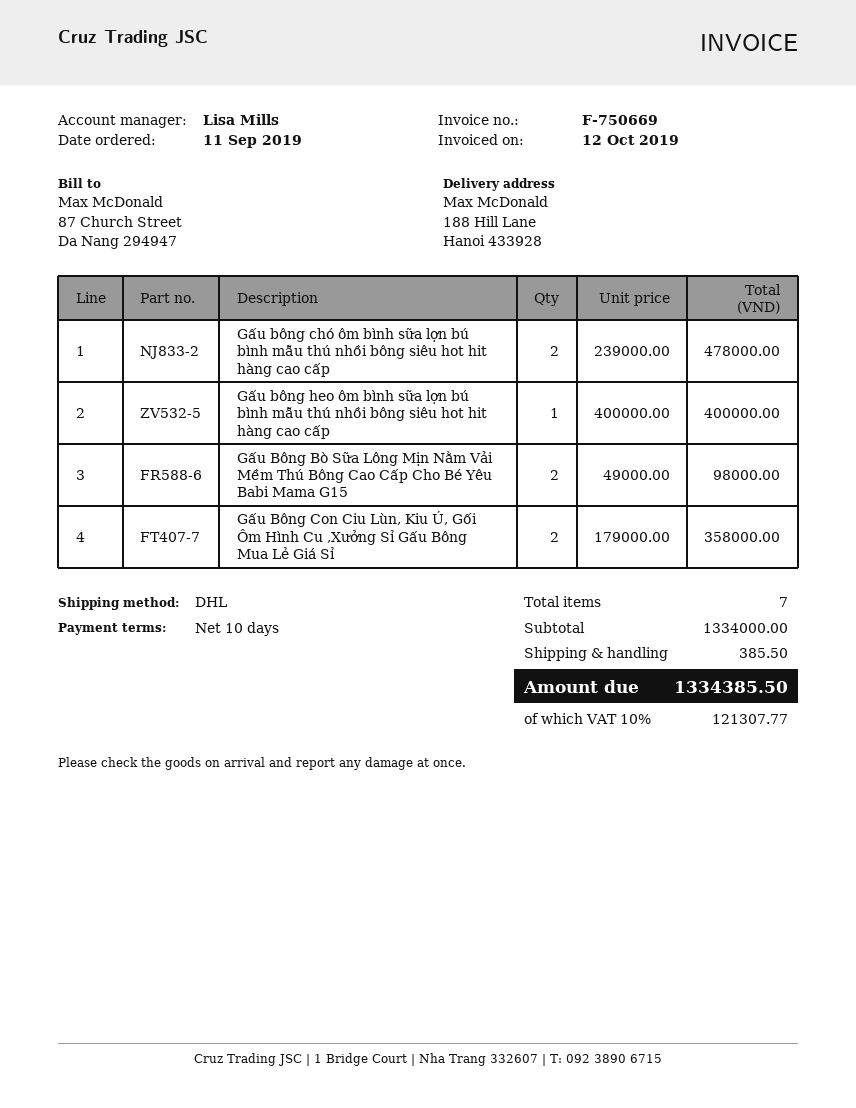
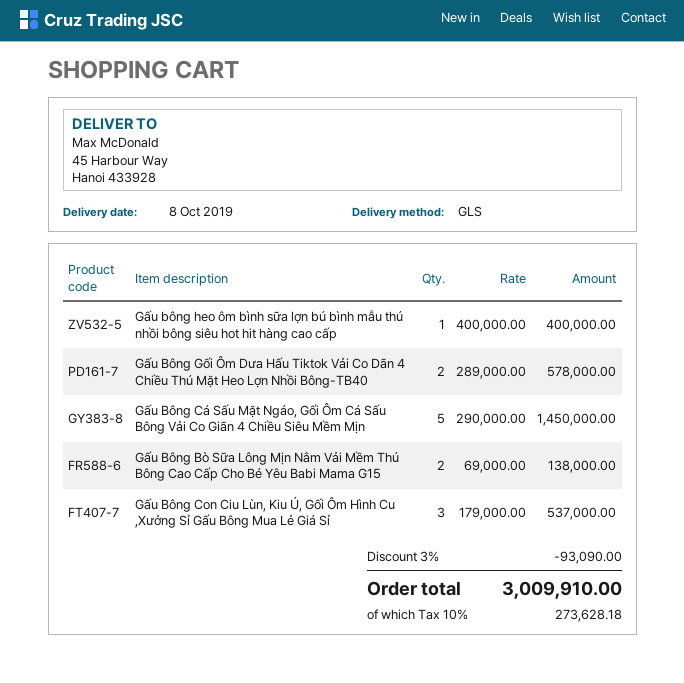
shipping method: DHL -> GLS
ship to: 188 Hill Lane, Hanoi 433928 -> 45 Harbour Way, Hanoi 433928
Gấu bông chó ôm bình sữa lợn bú bình mẫu thú nhồi bông siêu hot hit hàng cao cấp: 2 x 239000.00 = 478000.00 -> none
Gấu Bông Bò Sữa Lông Mịn Nằm Vải Mềm Thú Bông Cao Cấp Cho Bé Yêu Babi Mama G15: 2 x 49000.00 = 98000.00 -> 2 x 69000.00 = 138000.00
Gấu Bông Con Ciu Lùn, Kiu Ú, Gối Ôm Hình Cu ,Xưởng Sỉ Gấu Bông Mua Lẻ Giá Sỉ: 2 x 179000.00 = 358000.00 -> 3 x 179000.00 = 537000.00
Gấu Bông Gối Ôm Dưa Hấu Tiktok Vải Co Dãn 4 Chiều Thú Mặt Heo Lợn Nhồi Bông-TB40: none -> 2 x 289000.00 = 578000.00
Gấu Bông Cá Sấu Mặt Ngáo, Gối Ôm Cá Sấu Bông Vải Co Giãn 4 Chiều Siêu Mềm Mịn: none -> 5 x 290000.00 = 1450000.00
discount: none -> 3% = 93090.00
shipping: 385.50 -> none
tax: 10% = 121307.77 -> 10% = 273628.18
total: 1334385.50 -> 3009910.00

